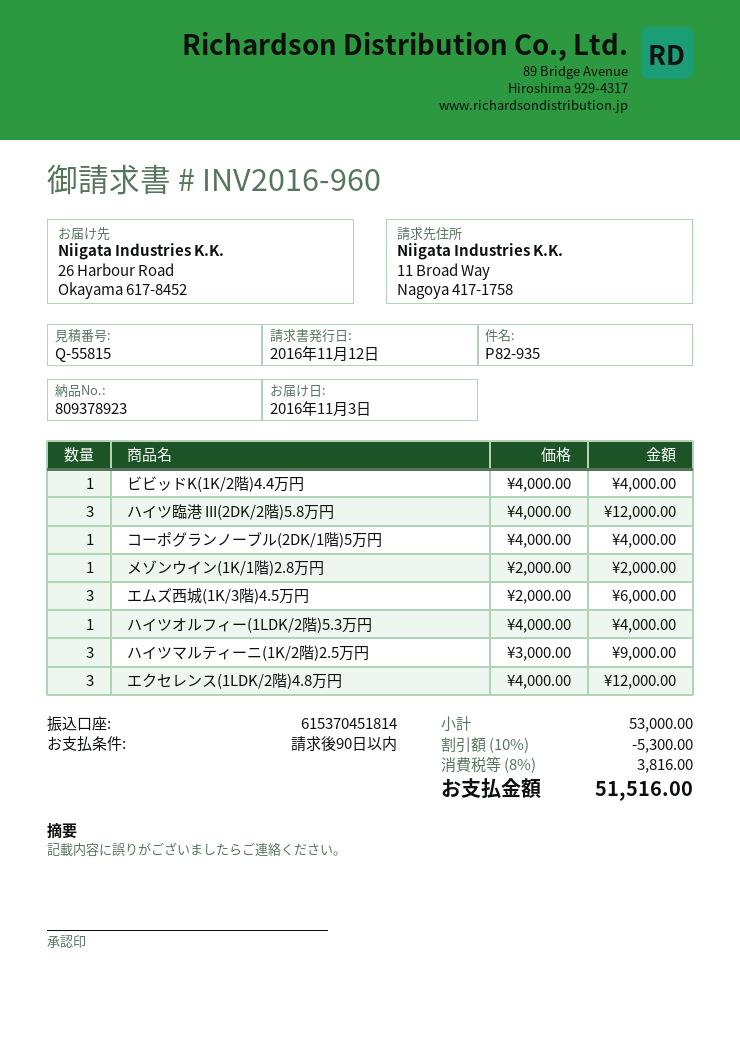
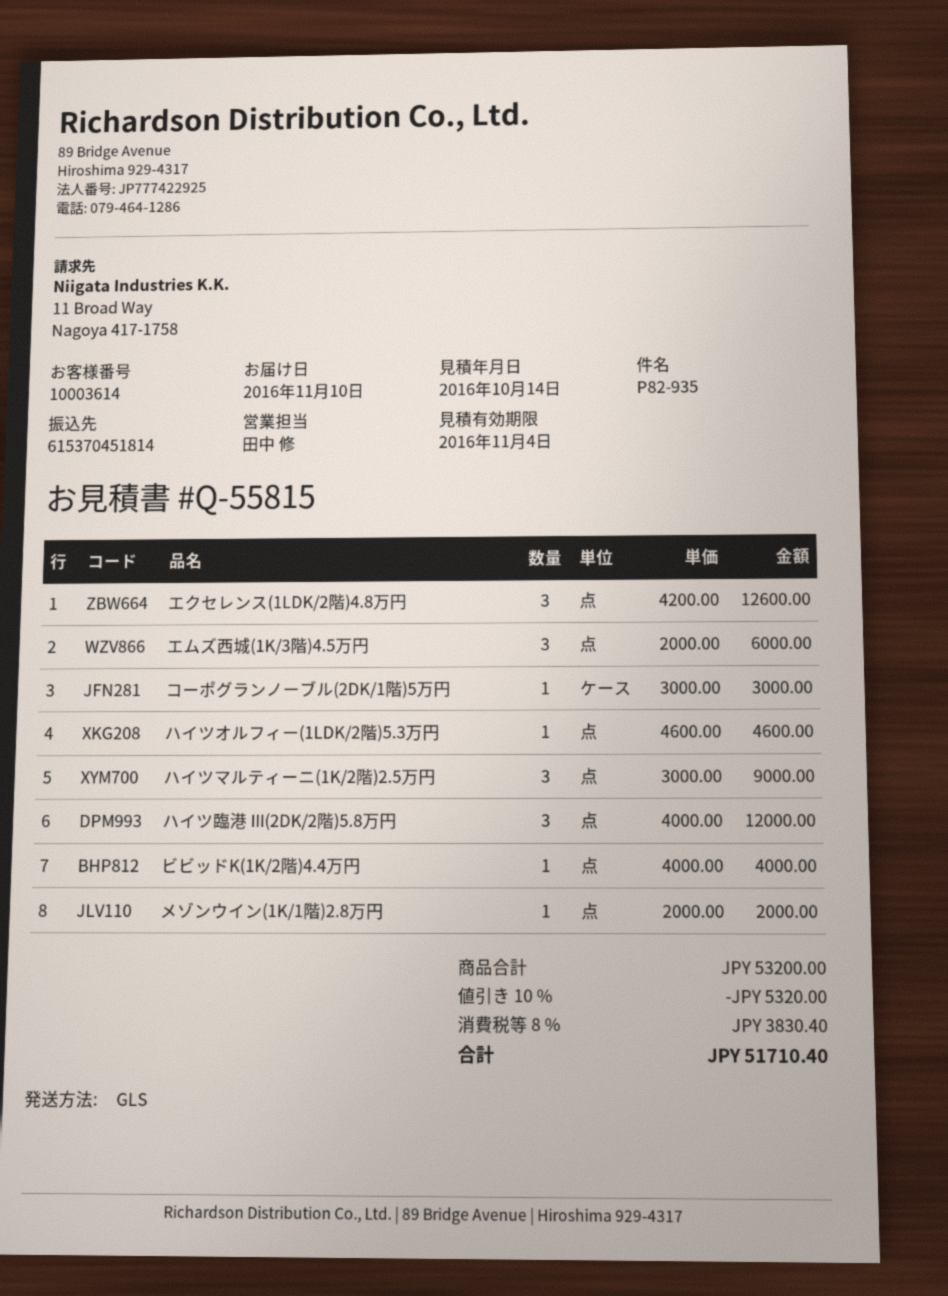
delivery date: 2016-11-03 -> 2016-11-10
コーポグランノーブル(2DK/1階)5万円: 1 x 4000.00 = 4000.00 -> 1 x 3000.00 = 3000.00
ハイツオルフィー(1LDK/2階)5.3万円: 1 x 4000.00 = 4000.00 -> 1 x 4600.00 = 4600.00
エクセレンス(1LDK/2階)4.8万円: 3 x 4000.00 = 12000.00 -> 3 x 4200.00 = 12600.00
subtotal: 53000.00 -> 53200.00
discount: 10% = 5300.00 -> 10% = 5320.00
tax: 8% = 3816.00 -> 8% = 3830.40
total: 51516.00 -> 51710.40

